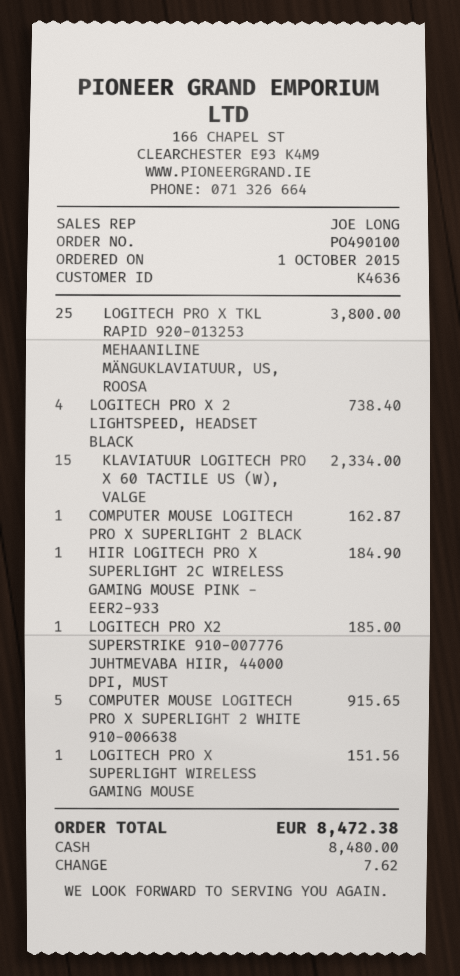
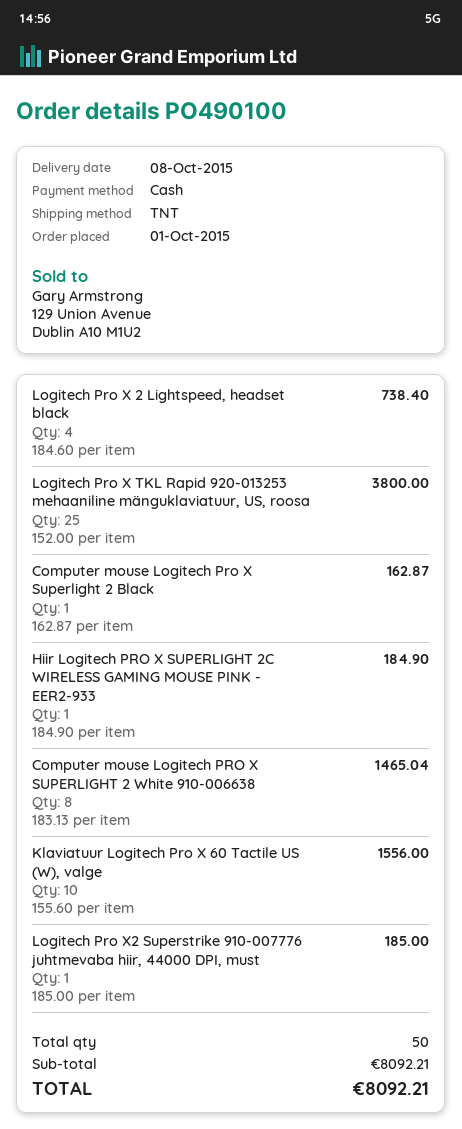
KLAVIATUUR LOGITECH PRO X 60 TACTILE US (W), VALGE: 15 for 2334.00 -> 10 for 1556.00
COMPUTER MOUSE LOGITECH PRO X SUPERLIGHT 2 WHITE 910-006638: 5 for 915.65 -> 8 for 1465.04
LOGITECH PRO X SUPERLIGHT WIRELESS GAMING MOUSE: 1 for 151.56 -> none
total: 8472.38 -> 8092.21

